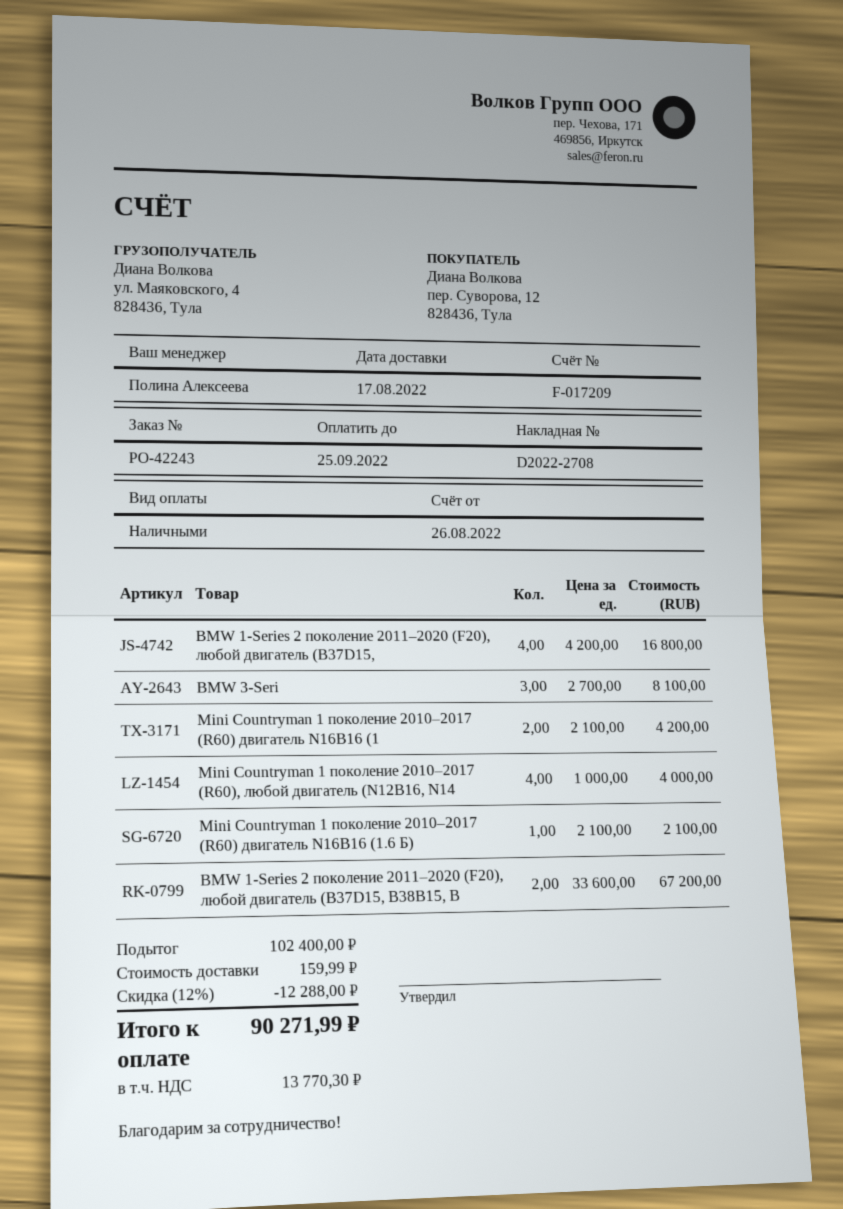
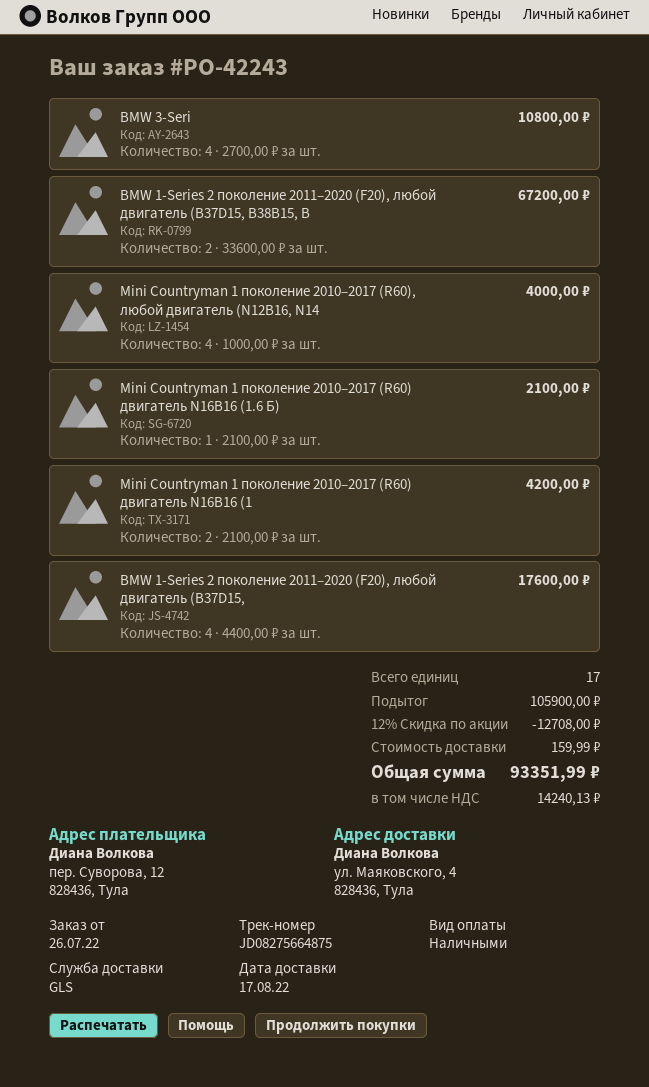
BMW 1-Series 2 поколение 2011–2020 (F20), любой двигатель (B37D15,: 4 x 4200.00 = 16800.00 -> 4 x 4400.00 = 17600.00
BMW 3-Seri: 3 x 2700.00 = 8100.00 -> 4 x 2700.00 = 10800.00
subtotal: 102400.00 -> 105900.00
discount: 12% = 12288.00 -> 12% = 12708.00
tax: 13770.30 -> 14240.13
total: 90271.99 -> 93351.99

